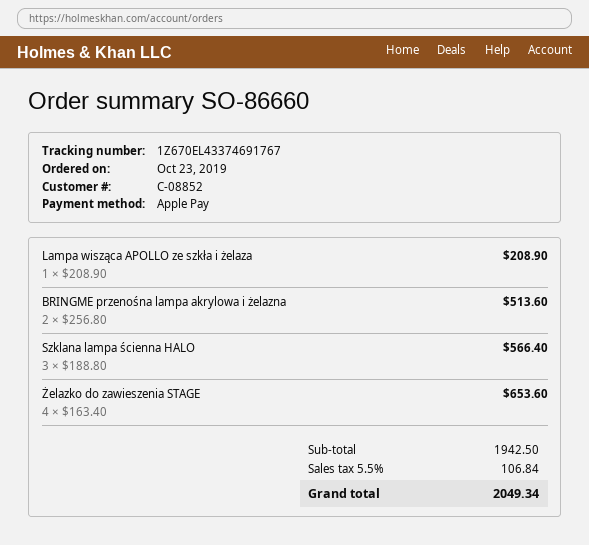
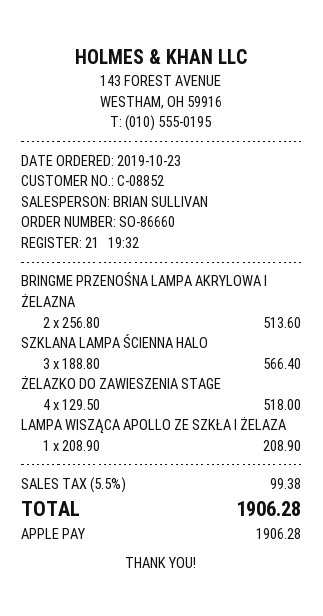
Żelazko do zawieszenia STAGE: 4 x 163.40 = 653.60 -> 4 x 129.50 = 518.00
tax: 5.5% = 106.84 -> 5.5% = 99.38
total: 2049.34 -> 1906.28

